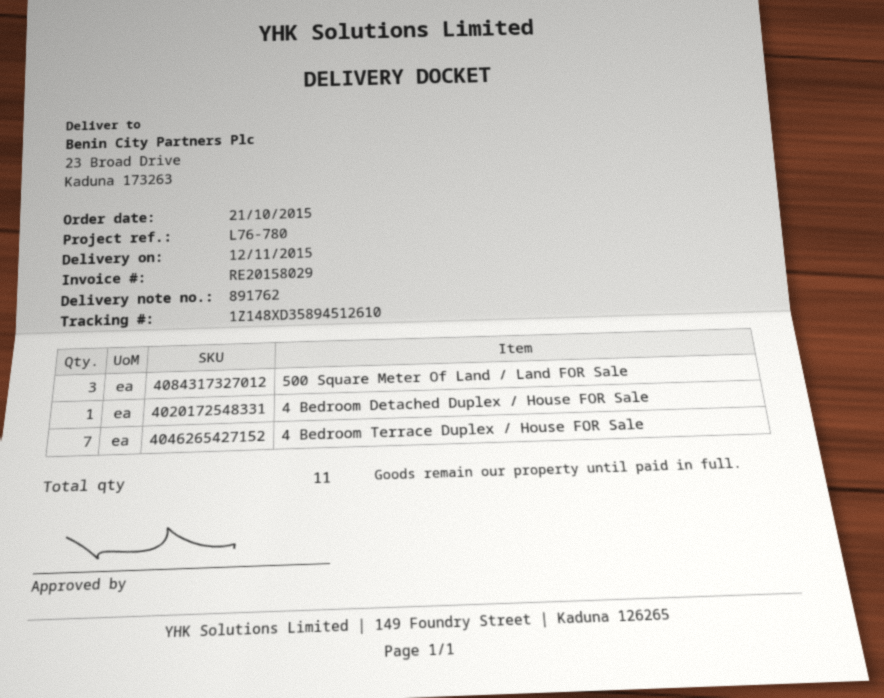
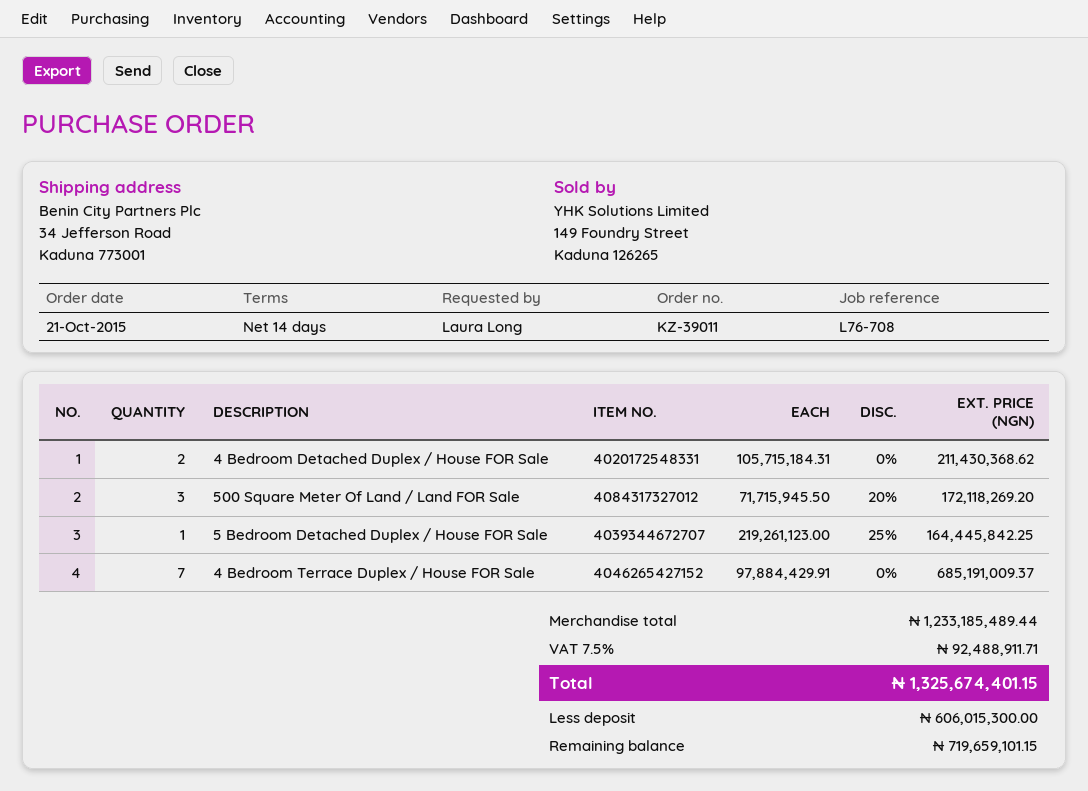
reference: L76-780 -> L76-708
ship to: 23 Broad Drive, Kaduna 173263 -> 34 Jefferson Road, Kaduna 773001
4 Bedroom Detached Duplex / House FOR Sale: 1 -> 2
5 Bedroom Detached Duplex / House FOR Sale: none -> 1

